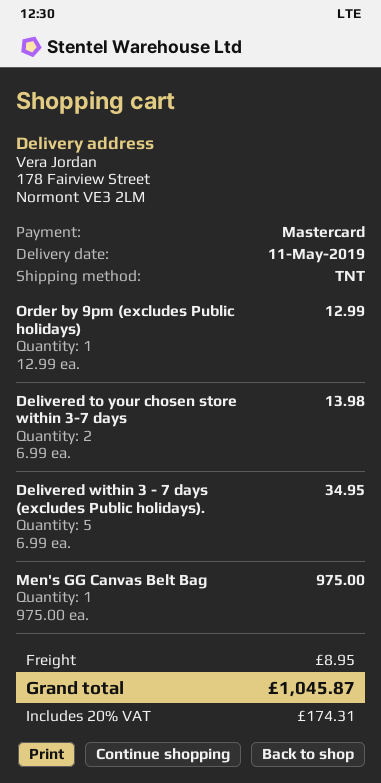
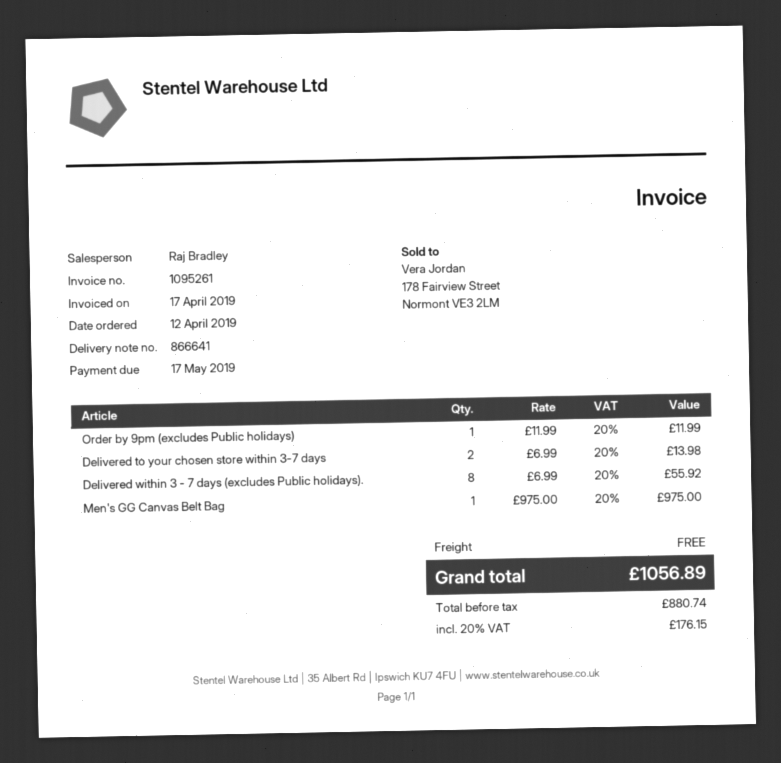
Order by 9pm (excludes Public holidays): 1 x 12.99 = 12.99 -> 1 x 11.99 = 11.99
Delivered within 3 - 7 days (excludes Public holidays).: 5 x 6.99 = 34.95 -> 8 x 6.99 = 55.92
shipping: 8.95 -> 0.00
tax: 20% = 174.31 -> 20% = 176.15
total: 1045.87 -> 1056.89

